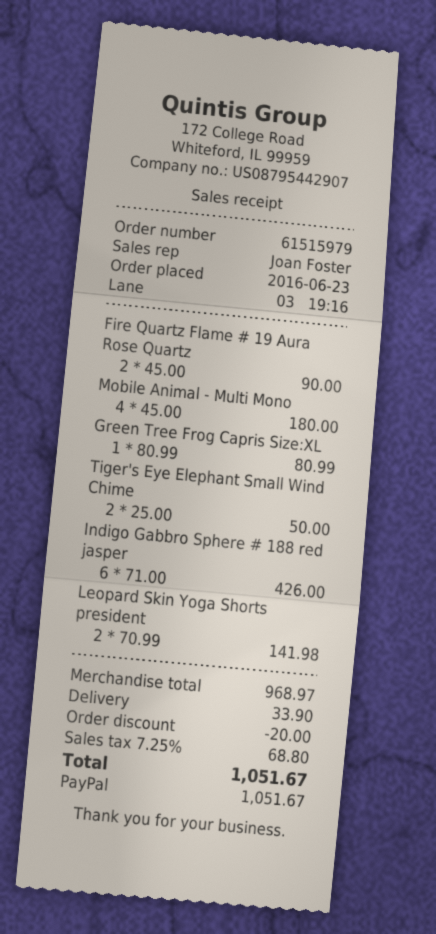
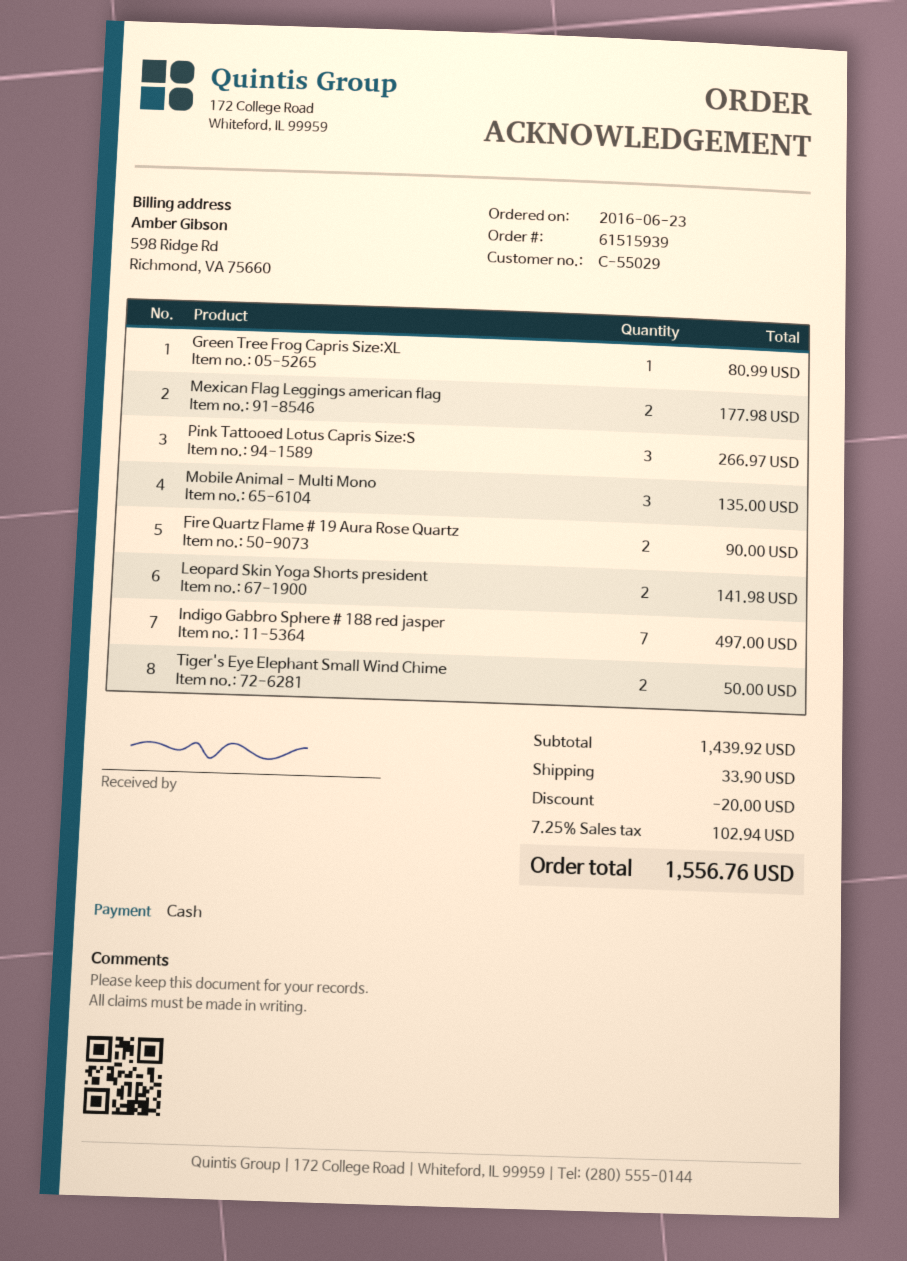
order number: 61515979 -> 61515939
payment method: PayPal -> cash
Mobile Animal - Multi Mono: 4 for 180.00 -> 3 for 135.00
Indigo Gabbro Sphere # 188 red jasper: 6 for 426.00 -> 7 for 497.00
Mexican Flag Leggings american flag: none -> 2 for 177.98
Pink Tattooed Lotus Capris Size:S: none -> 3 for 266.97
subtotal: 968.97 -> 1439.92
tax: 7.25% = 68.80 -> 7.25% = 102.94
total: 1051.67 -> 1556.76

